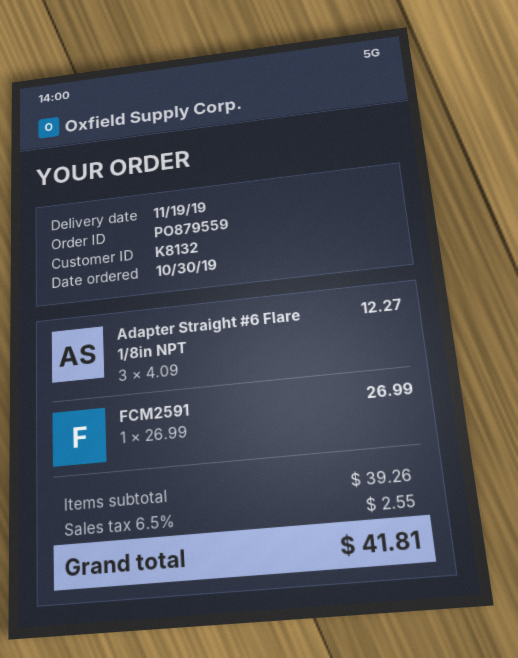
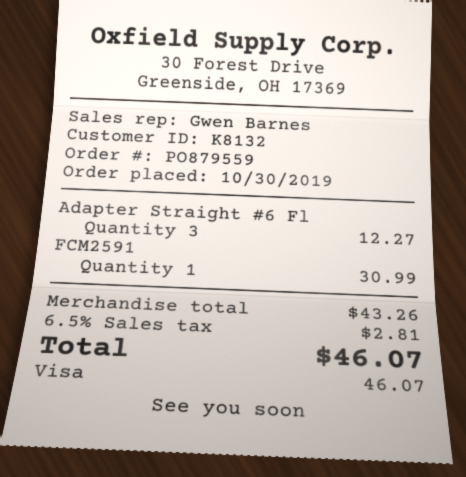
FCM2591: 1 for 26.99 -> 1 for 30.99
subtotal: 39.26 -> 43.26
tax: 6.5% = 2.55 -> 6.5% = 2.81
total: 41.81 -> 46.07

